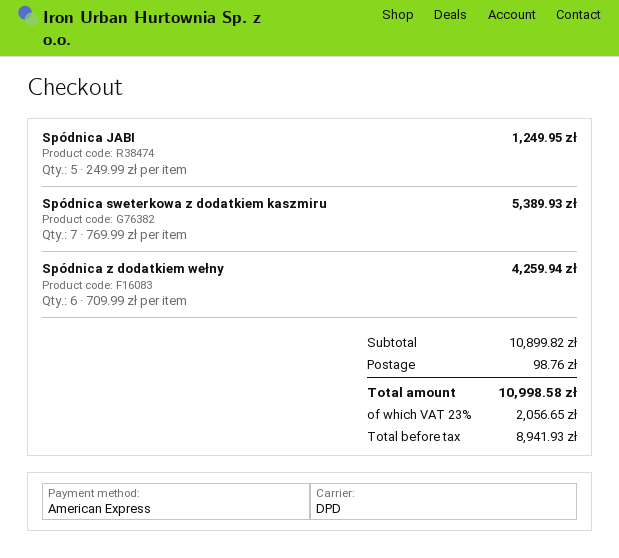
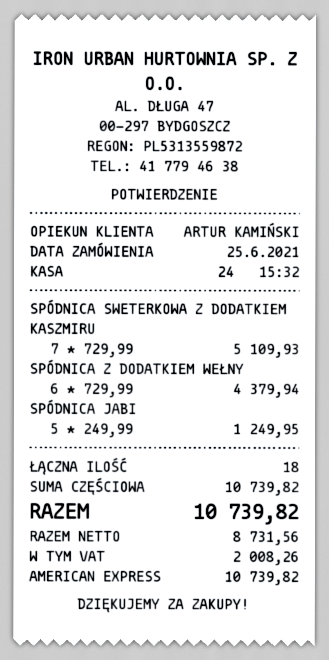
Spódnica sweterkowa z dodatkiem kaszmiru: 7 x 769.99 = 5389.93 -> 7 x 729.99 = 5109.93
Spódnica z dodatkiem wełny: 6 x 709.99 = 4259.94 -> 6 x 729.99 = 4379.94
subtotal: 10899.82 -> 10739.82
shipping: 98.76 -> none
net: 8941.93 -> 8731.56
tax: 2056.65 -> 2008.26
total: 10998.58 -> 10739.82

